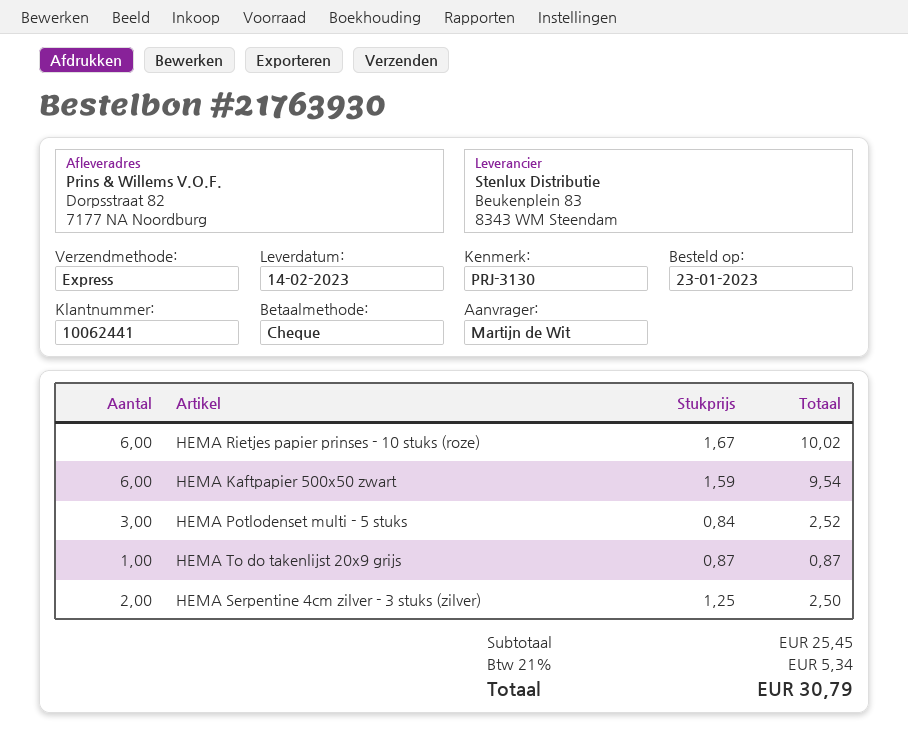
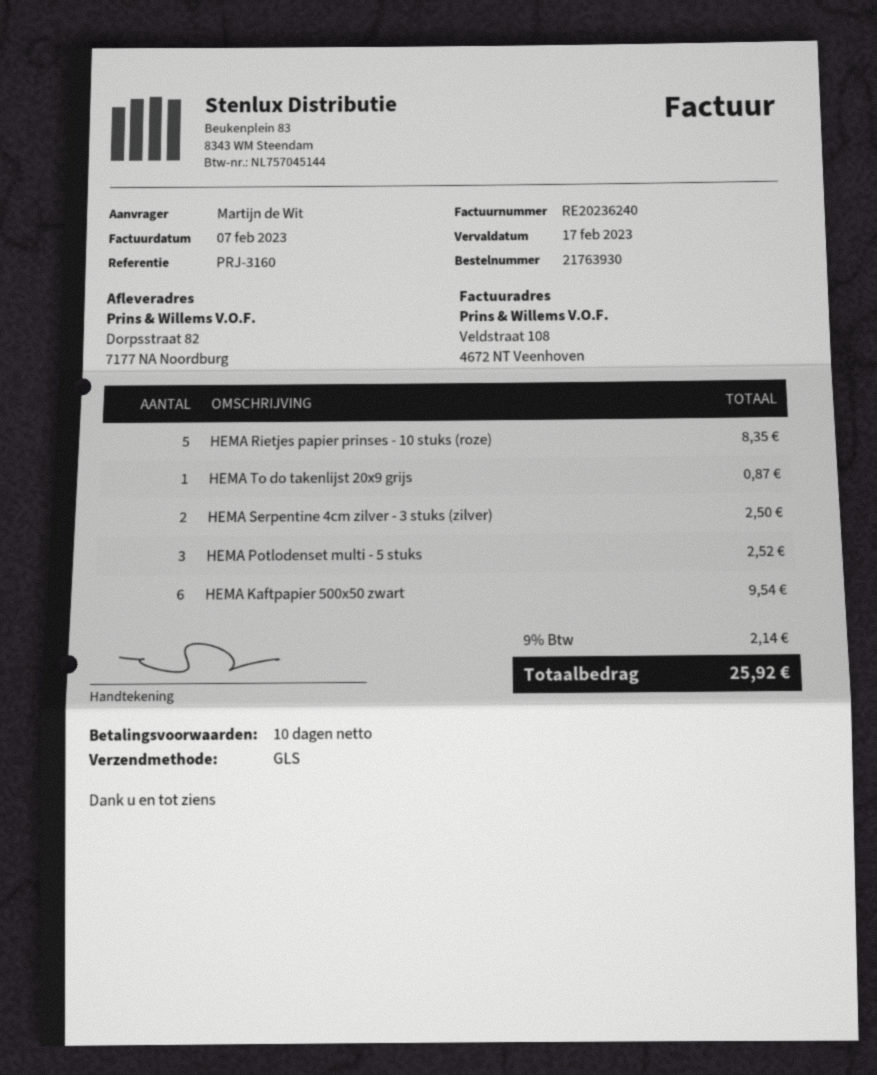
reference: PRJ-3130 -> PRJ-3160
shipping method: express -> GLS
HEMA Rietjes papier prinses - 10 stuks (roze): 6 for 10.02 -> 5 for 8.35
tax: 21% = 5.34 -> 9% = 2.14
total: 30.79 -> 25.92

